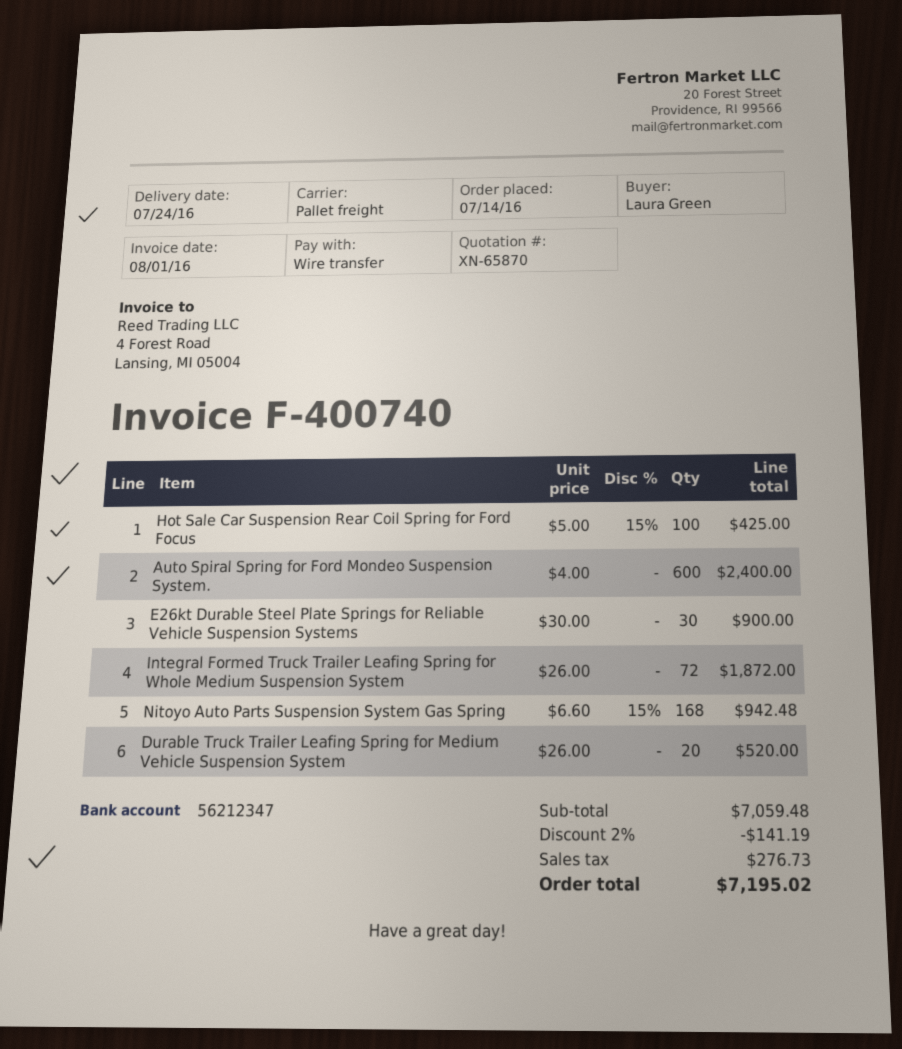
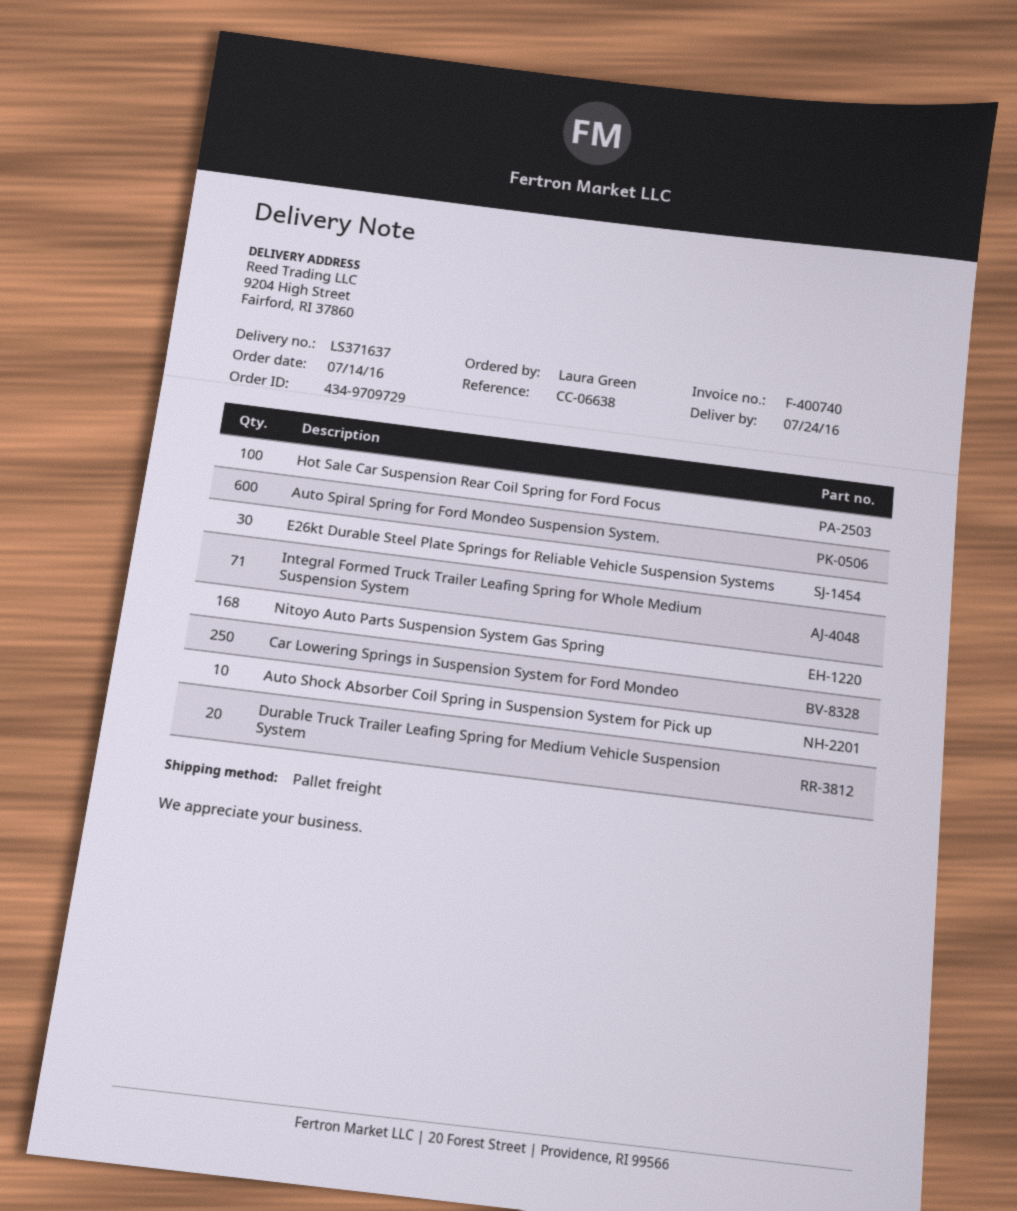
Integral Formed Truck Trailer Leafing Spring for Whole Medium Suspension System: 72 -> 71
Car Lowering Springs in Suspension System for Ford Mondeo: none -> 250
Auto Shock Absorber Coil Spring in Suspension System for Pick up: none -> 10

